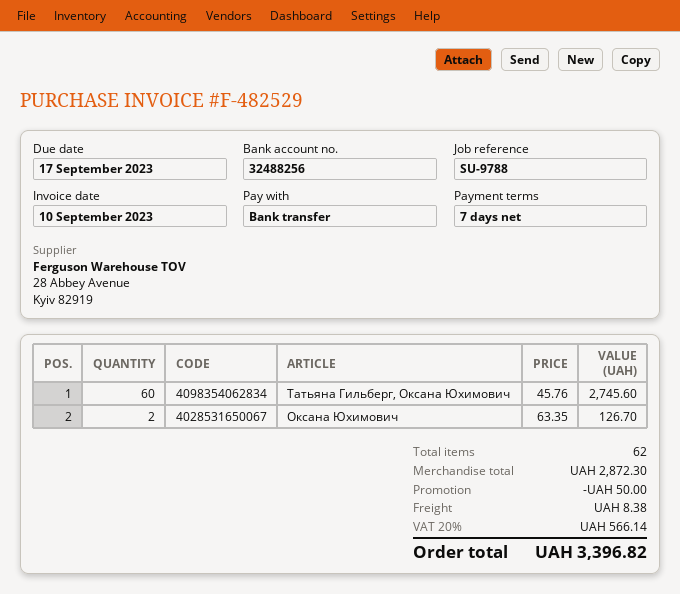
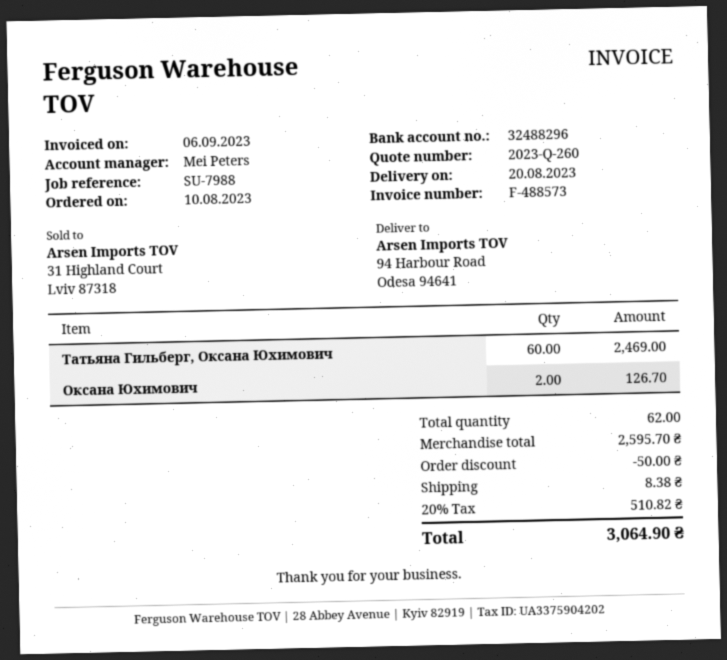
invoice number: F-482529 -> F-488573
invoice date: 2023-09-10 -> 2023-09-06
reference: SU-9788 -> SU-7988
bank account: 32488256 -> 32488296
Татьяна Гильберг, Оксана Юхимович: 60 for 2745.60 -> 60 for 2469.00
subtotal: 2872.30 -> 2595.70
tax: 20% = 566.14 -> 20% = 510.82
total: 3396.82 -> 3064.90

